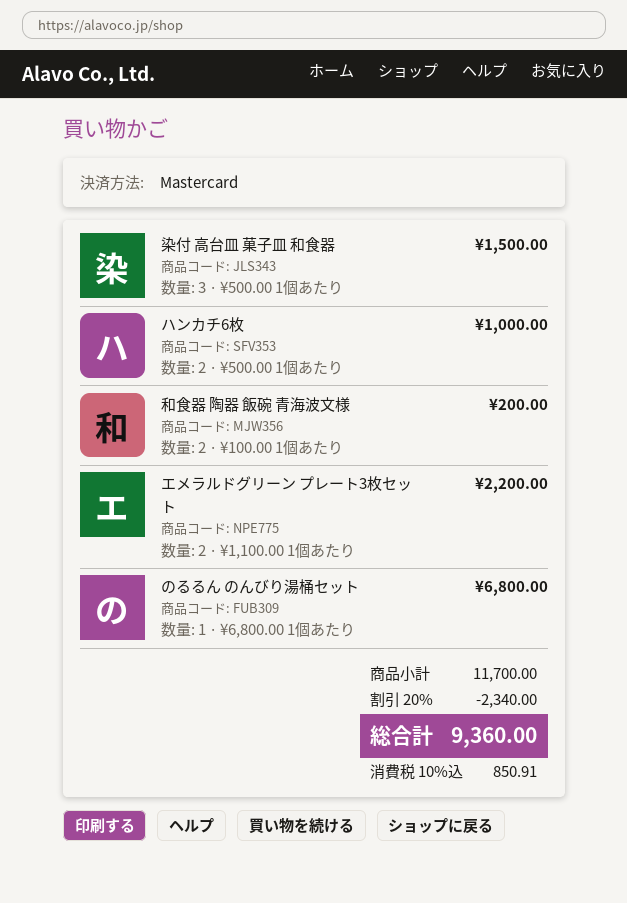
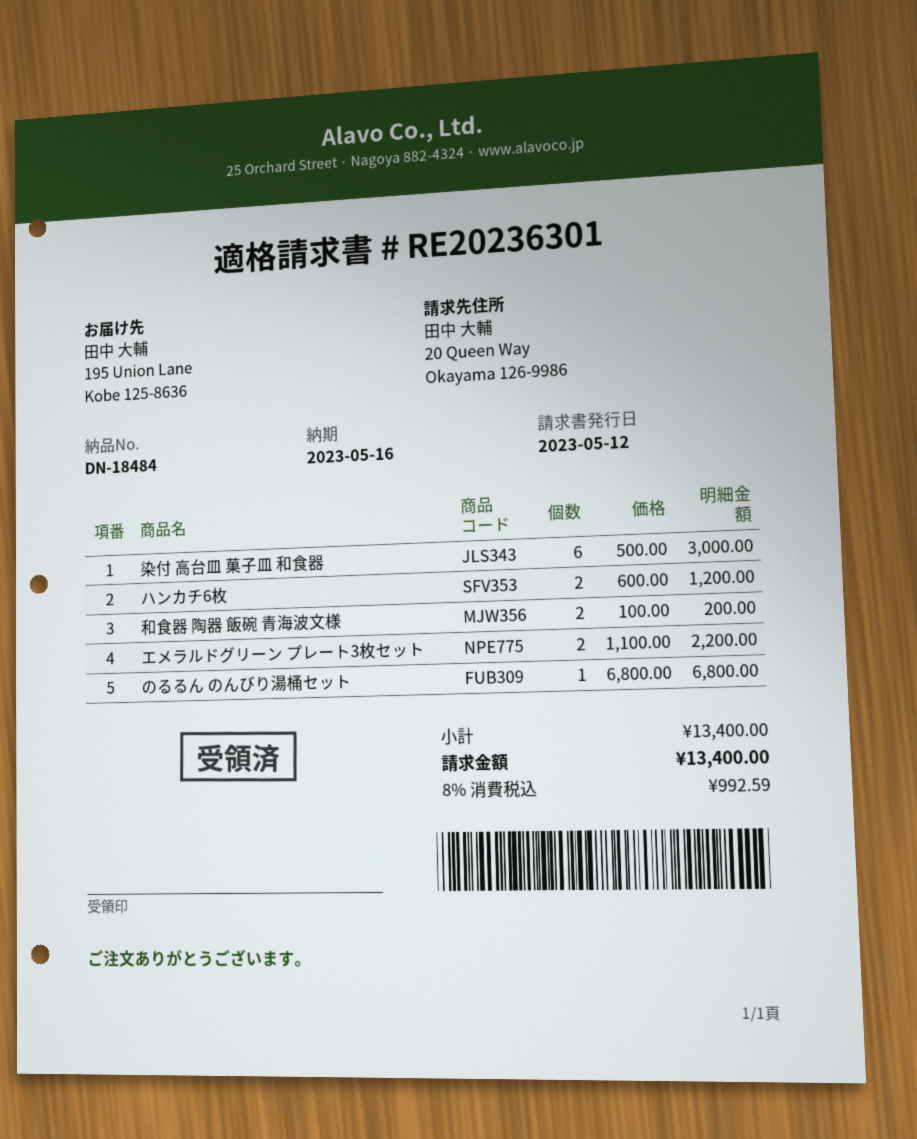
染付 高台皿 菓子皿 和食器: 3 x 500.00 = 1500.00 -> 6 x 500.00 = 3000.00
ハンカチ6枚: 2 x 500.00 = 1000.00 -> 2 x 600.00 = 1200.00
subtotal: 11700.00 -> 13400.00
discount: 20% = 2340.00 -> none
tax: 10% = 850.91 -> 8% = 992.59
total: 9360.00 -> 13400.00

